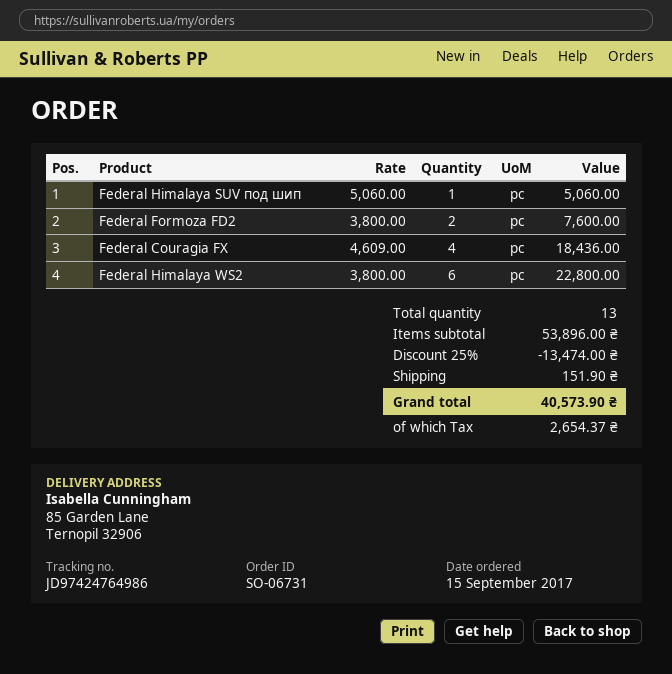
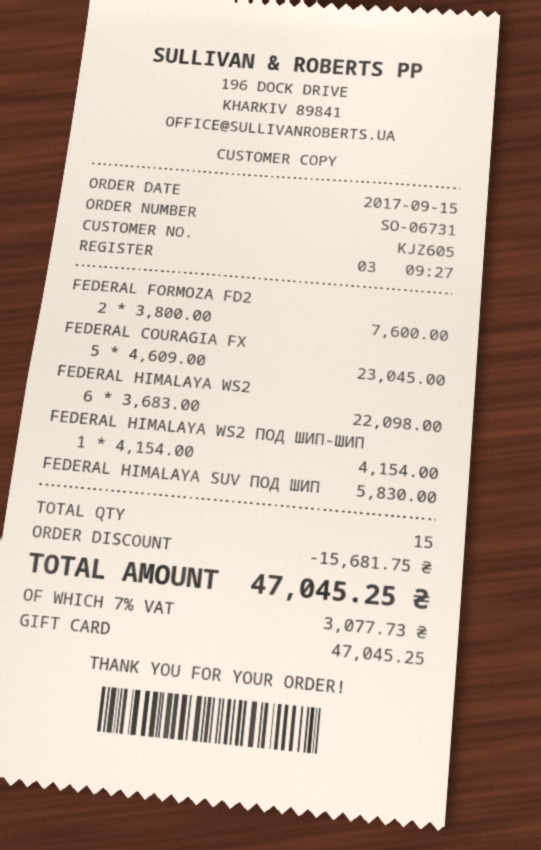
Federal Himalaya SUV под шип: 1 x 5060.00 = 5060.00 -> 1 x 5830.00 = 5830.00
Federal Couragia FX: 4 x 4609.00 = 18436.00 -> 5 x 4609.00 = 23045.00
Federal Himalaya WS2: 6 x 3800.00 = 22800.00 -> 6 x 3683.00 = 22098.00
FEDERAL HIMALAYA WS2 ПОД ШИП-ШИП: none -> 1 x 4154.00 = 4154.00
total quantity: 13 -> 15
discount: 13474.00 -> 15681.75
shipping: 151.90 -> none
tax: 2654.37 -> 3077.73
total: 40573.90 -> 47045.25

